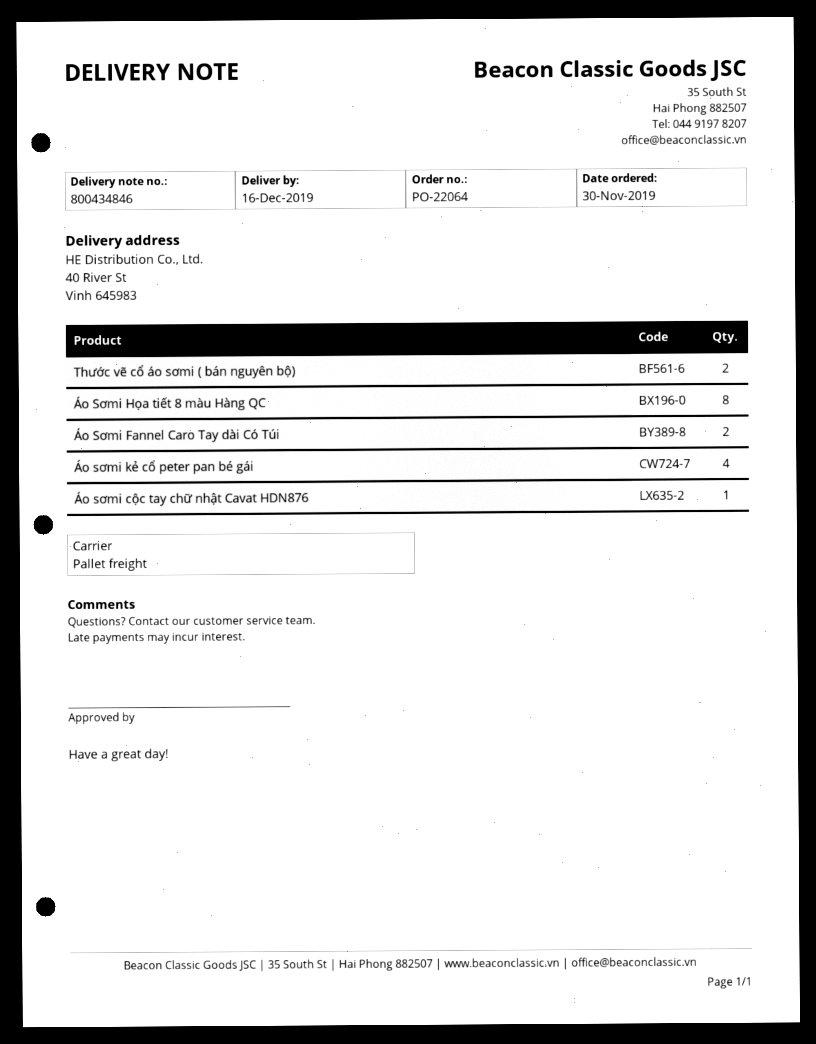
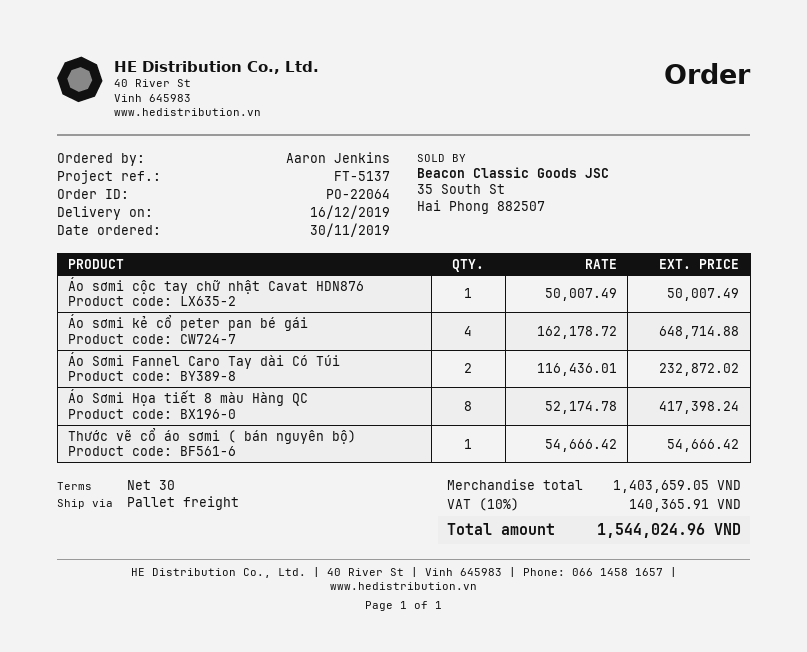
Thước vẽ cổ áo sơmi ( bán nguyên bộ): 2 -> 1

